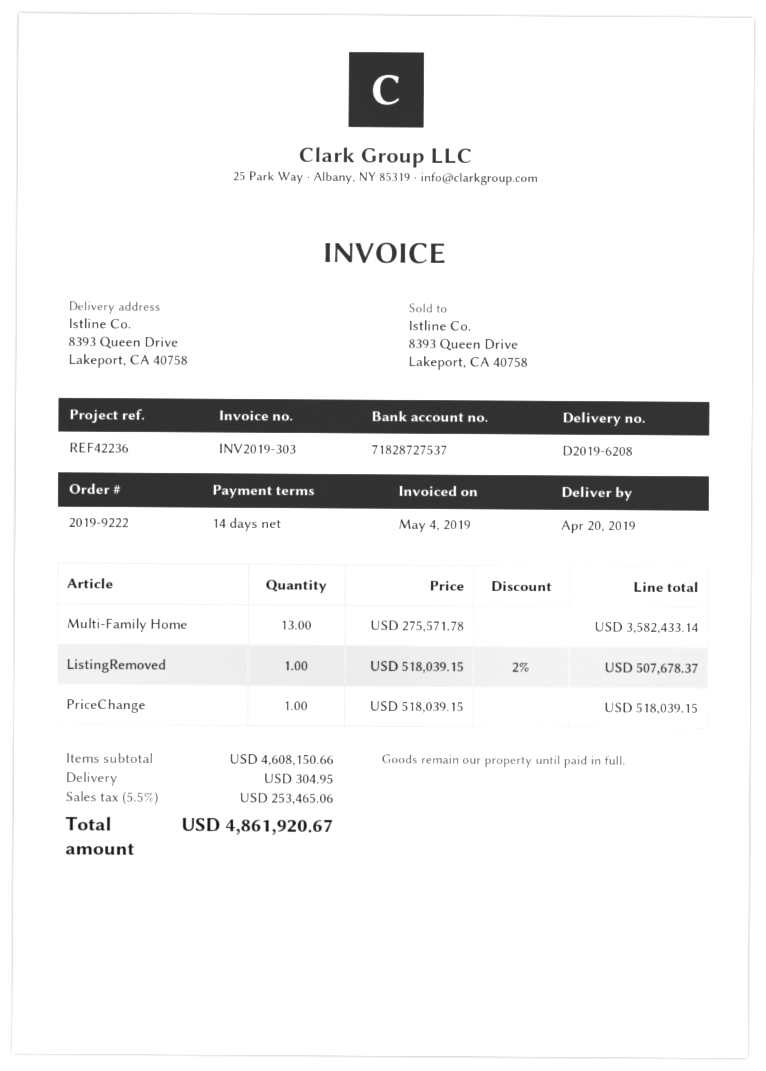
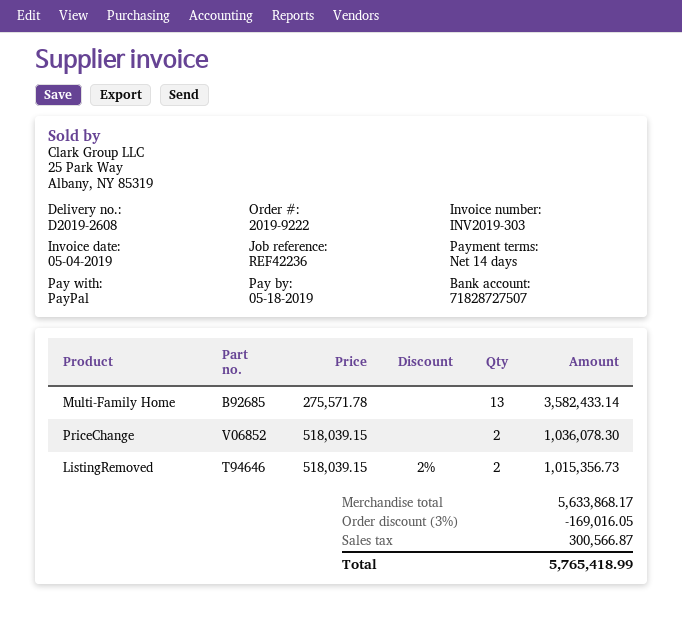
delivery note number: D2019-6208 -> D2019-2608
bank account: 71828727537 -> 71828727507
ListingRemoved: 1 x 518039.15 - 2% = 507678.37 -> 2 x 518039.15 - 2% = 1015356.73
PriceChange: 1 x 518039.15 = 518039.15 -> 2 x 518039.15 = 1036078.30
subtotal: 4608150.66 -> 5633868.17
discount: none -> 3% = 169016.05
shipping: 304.95 -> none
tax: 253465.06 -> 300566.87
total: 4861920.67 -> 5765418.99

